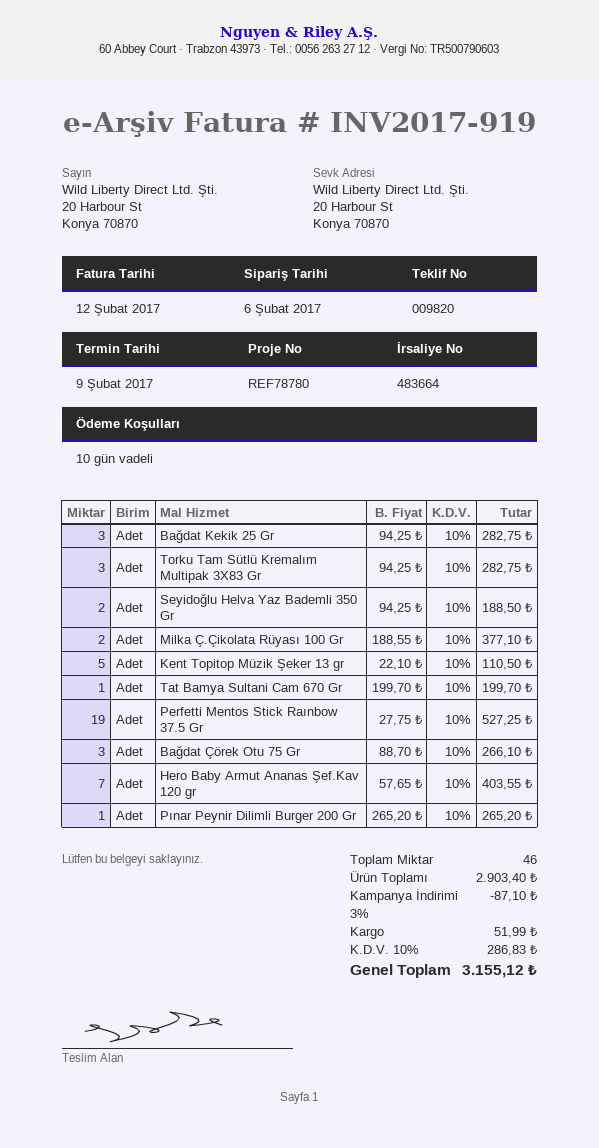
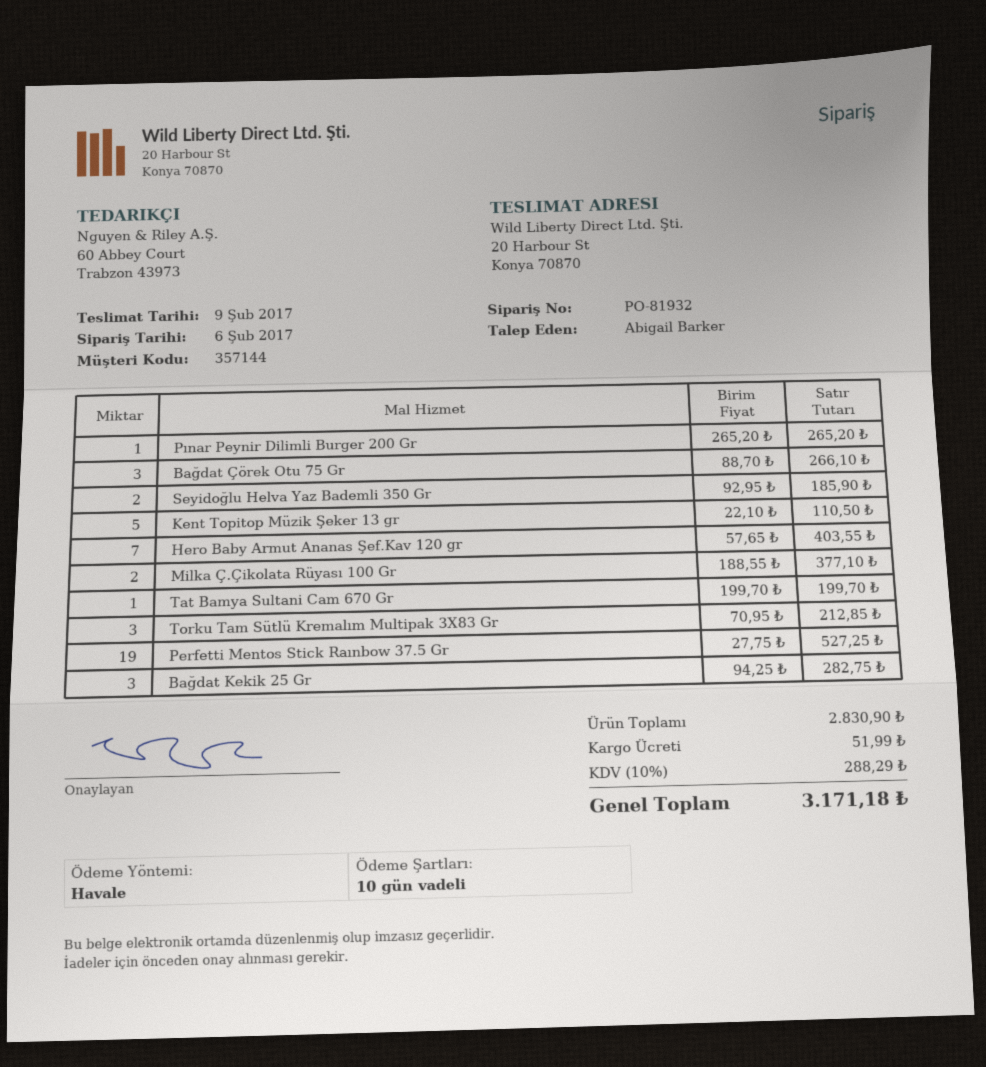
Torku Tam Sütlü Kremalım Multipak 3X83 Gr: 3 x 94.25 = 282.75 -> 3 x 70.95 = 212.85
Seyidoğlu Helva Yaz Bademli 350 Gr: 2 x 94.25 = 188.50 -> 2 x 92.95 = 185.90
subtotal: 2903.40 -> 2830.90
discount: 3% = 87.10 -> none
tax: 10% = 286.83 -> 10% = 288.29
total: 3155.12 -> 3171.18

